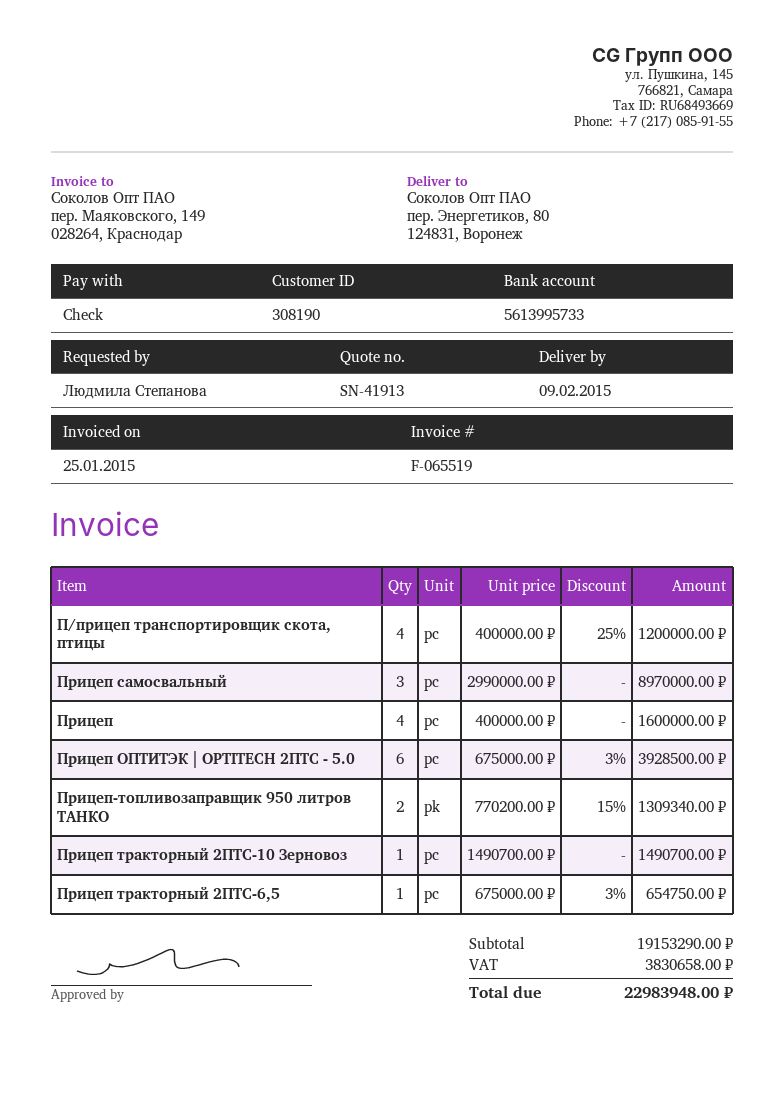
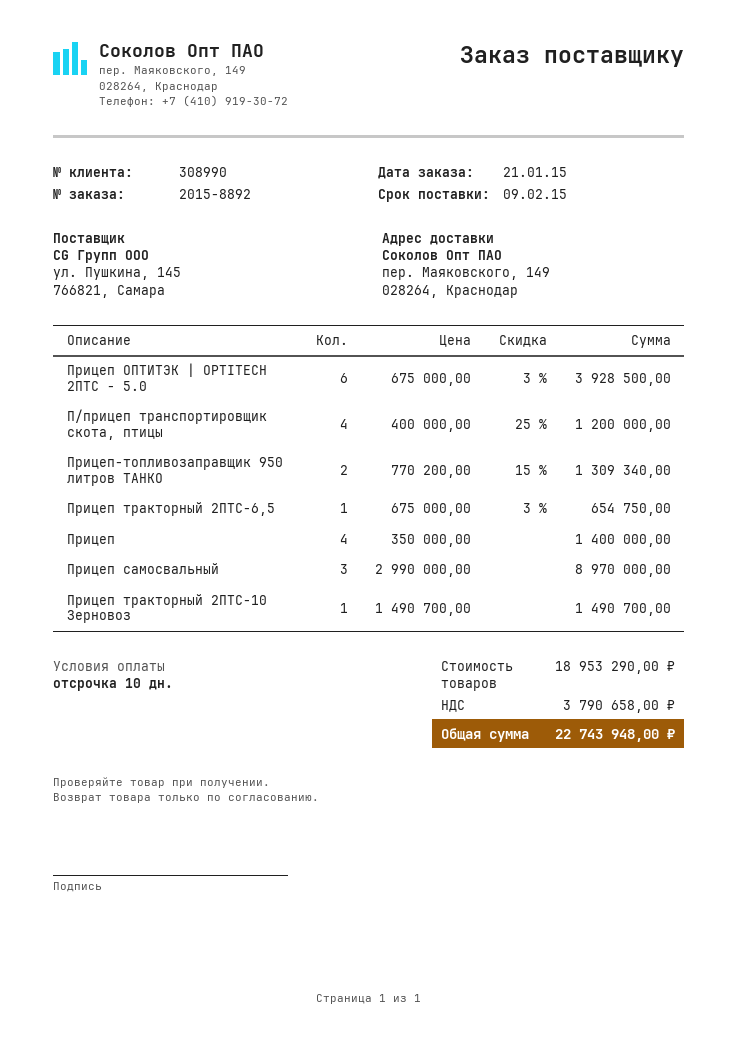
customer number: 308190 -> 308990
ship to: пер. Энергетиков, 80, 124831, Воронеж -> пер. Маяковского, 149, 028264, Краснодар
Прицеп: 4 x 400000.00 = 1600000.00 -> 4 x 350000.00 = 1400000.00
subtotal: 19153290.00 -> 18953290.00
tax: 3830658.00 -> 3790658.00
total: 22983948.00 -> 22743948.00

